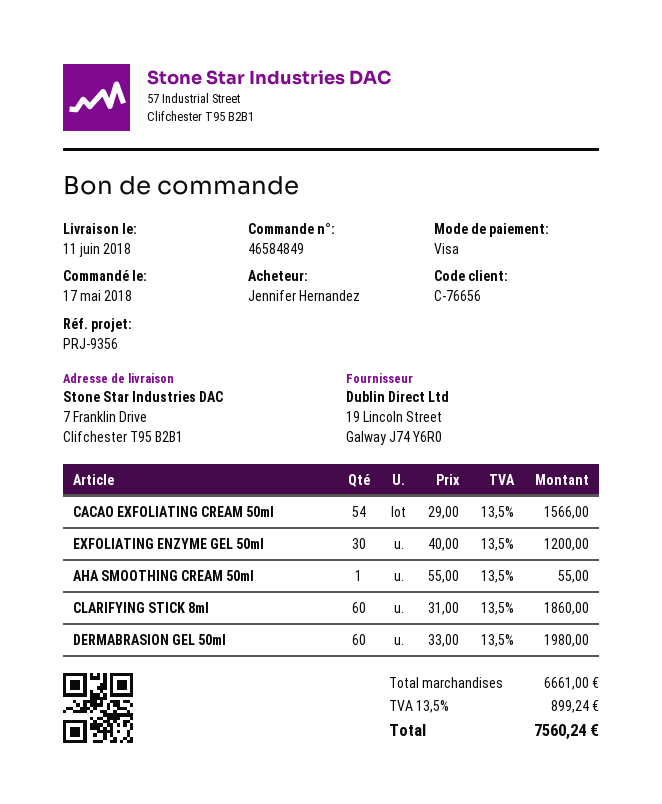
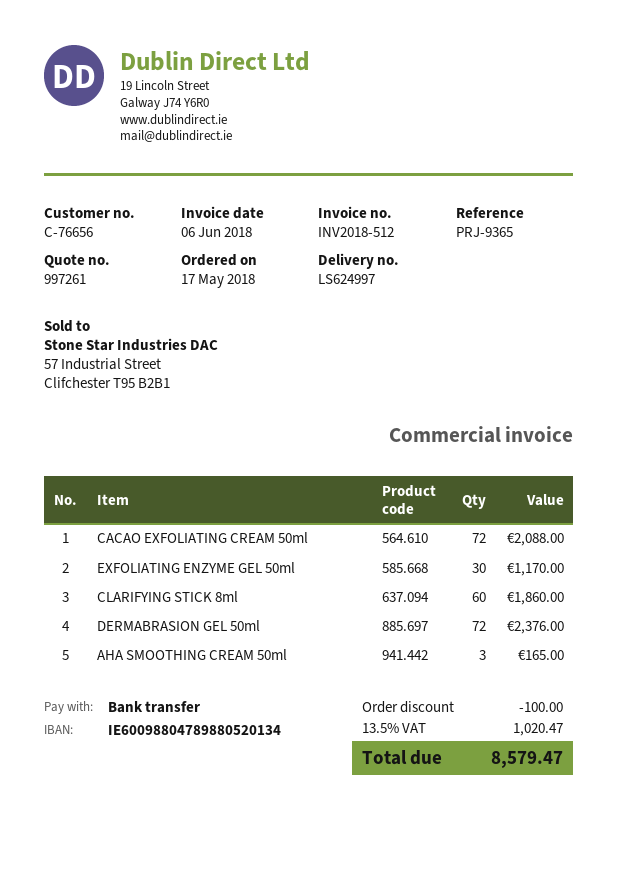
reference: PRJ-9356 -> PRJ-9365
payment method: Visa -> bank transfer
CACAO EXFOLIATING CREAM 50ml: 54 for 1566.00 -> 72 for 2088.00
EXFOLIATING ENZYME GEL 50ml: 30 for 1200.00 -> 30 for 1170.00
AHA SMOOTHING CREAM 50ml: 1 for 55.00 -> 3 for 165.00
DERMABRASION GEL 50ml: 60 for 1980.00 -> 72 for 2376.00
discount: none -> 100.00
tax: 13.5% = 899.24 -> 13.5% = 1020.47
total: 7560.24 -> 8579.47

